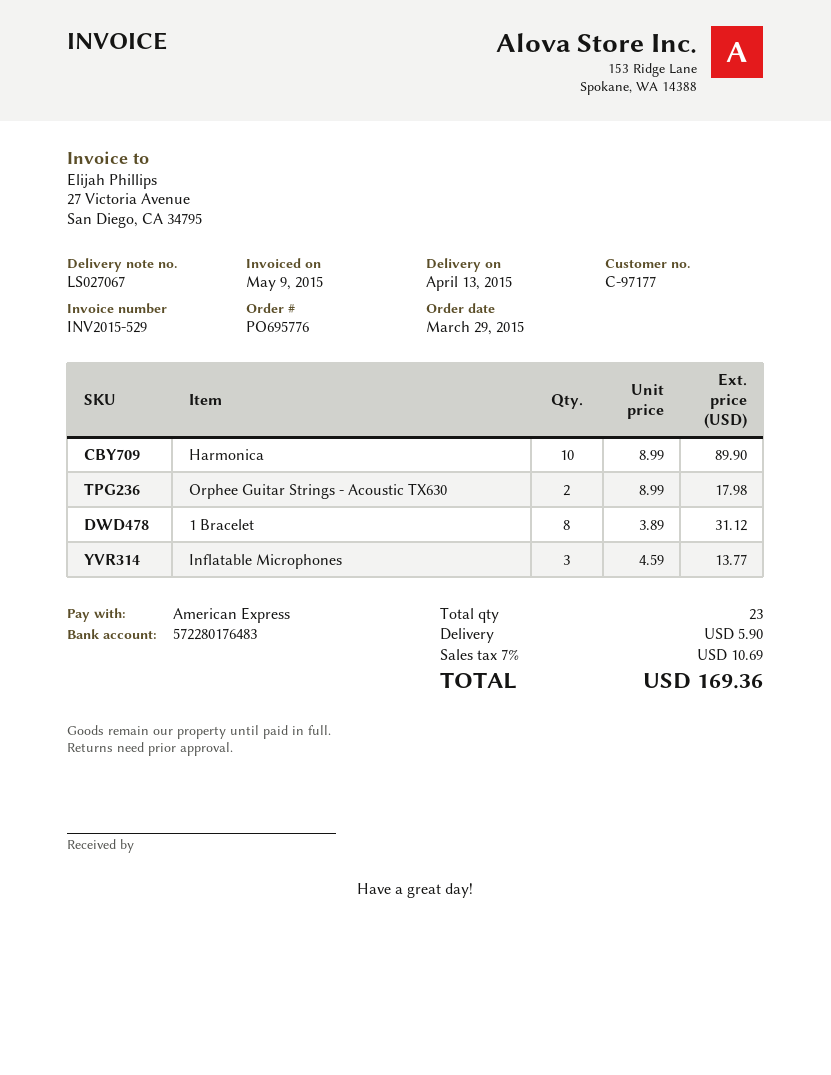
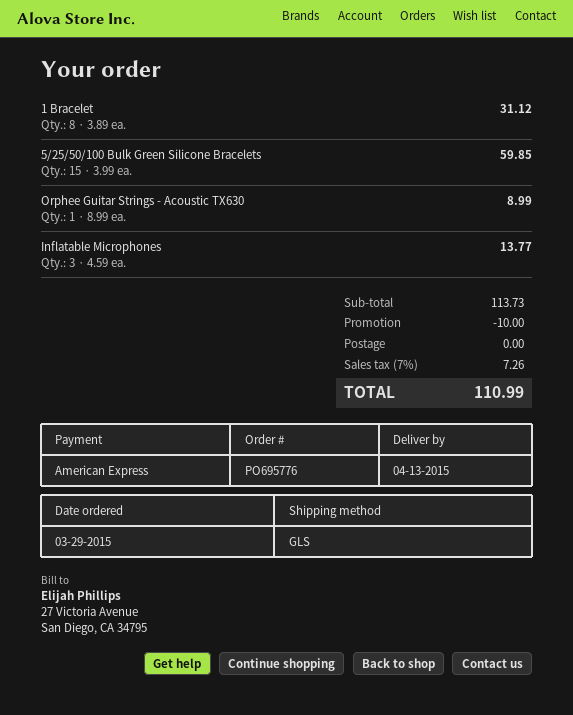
Harmonica: 10 x 8.99 = 89.90 -> none
Orphee Guitar Strings - Acoustic TX630: 2 x 8.99 = 17.98 -> 1 x 8.99 = 8.99
5/25/50/100 Bulk Green Silicone Bracelets: none -> 15 x 3.99 = 59.85
discount: none -> 10.00
shipping: 5.90 -> 0.00
tax: 7% = 10.69 -> 7% = 7.26
total: 169.36 -> 110.99

